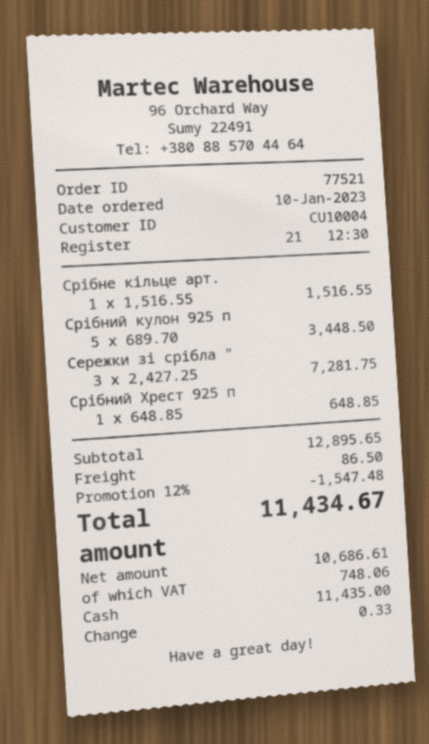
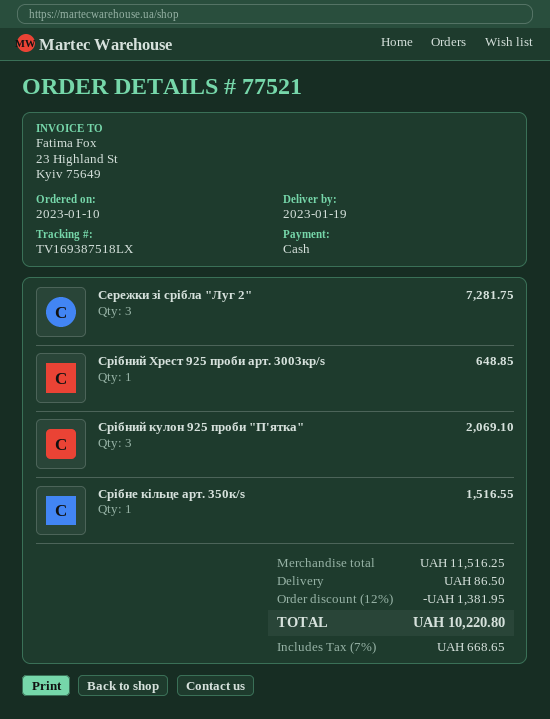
Срібний кулон 925 п: 5 for 3448.50 -> 3 for 2069.10
subtotal: 12895.65 -> 11516.25
discount: 12% = 1547.48 -> 12% = 1381.95
tax: 748.06 -> 668.65
total: 11434.67 -> 10220.80

